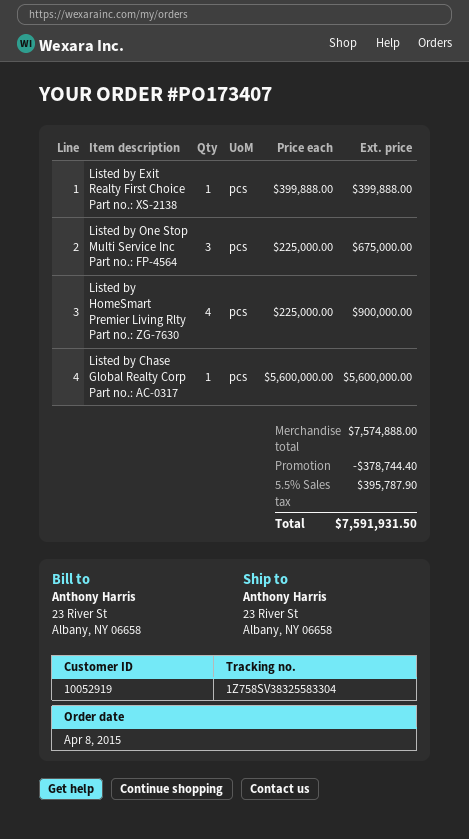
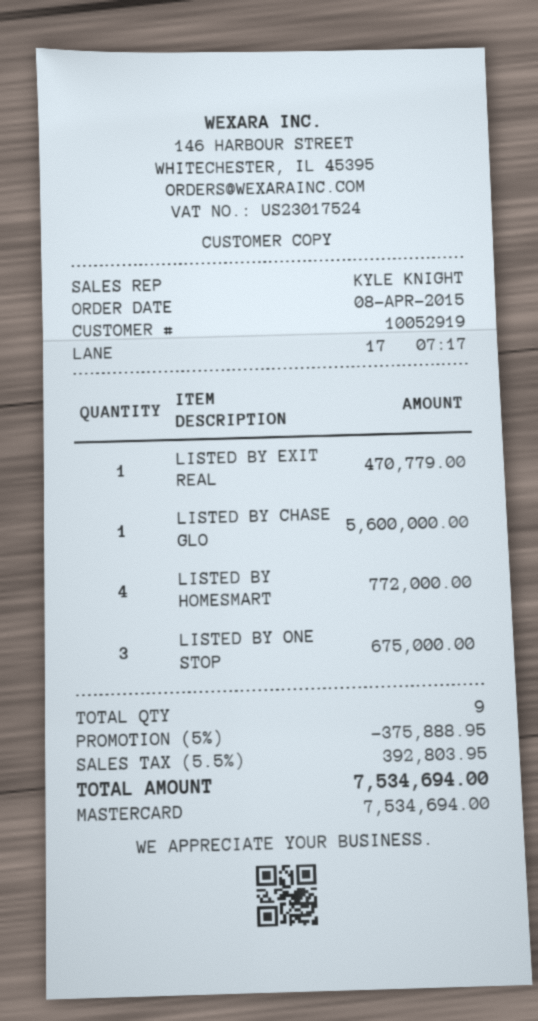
Listed by Exit Realty First Choice: 1 for 399888.00 -> 1 for 470779.00
Listed by HomeSmart Premier Living Rlty: 4 for 900000.00 -> 4 for 772000.00
discount: 378744.40 -> 375888.95
tax: 5.5% = 395787.90 -> 5.5% = 392803.95
total: 7591931.50 -> 7534694.00

